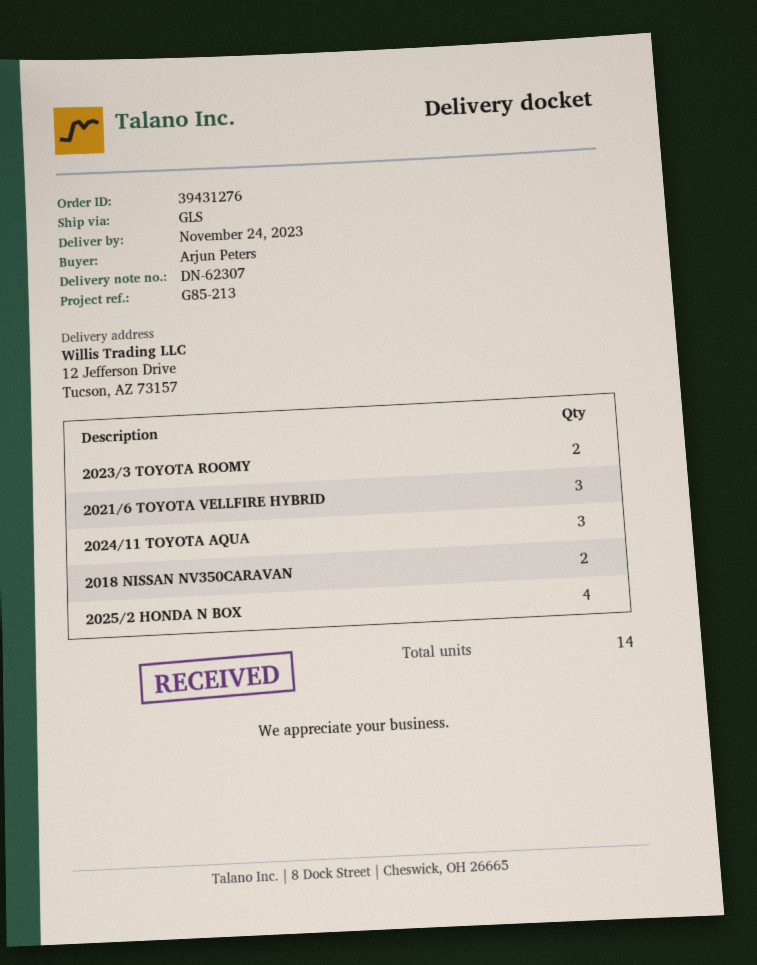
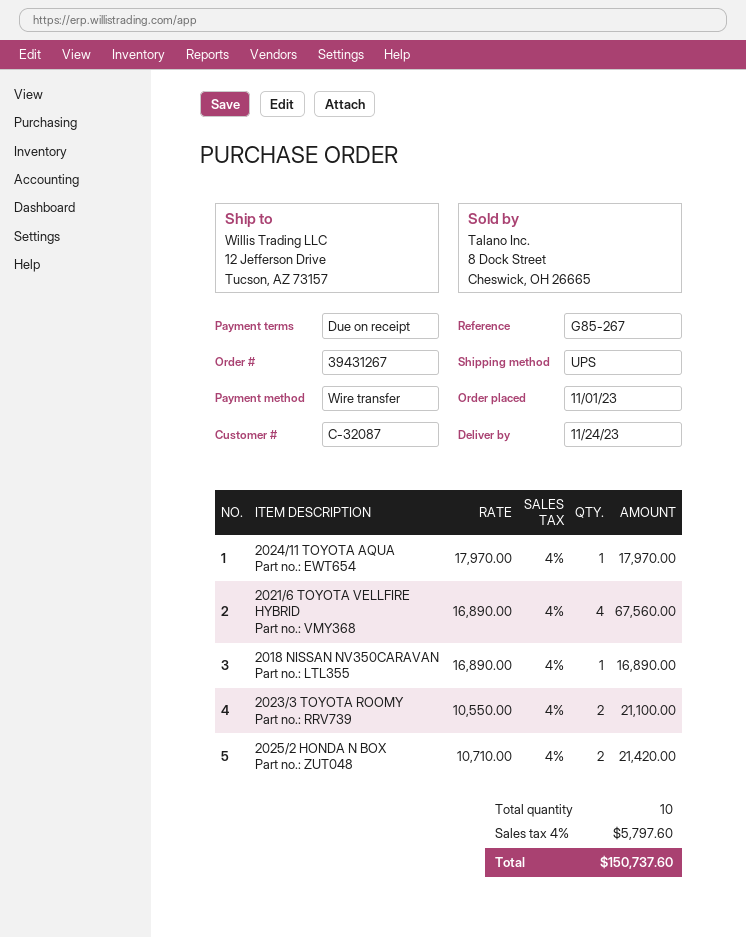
order number: 39431276 -> 39431267
reference: G85-213 -> G85-267
shipping method: GLS -> UPS
2021/6 TOYOTA VELLFIRE HYBRID: 3 -> 4
2024/11 TOYOTA AQUA: 3 -> 1
2018 NISSAN NV350CARAVAN: 2 -> 1
2025/2 HONDA N BOX: 4 -> 2
total quantity: 14 -> 10

